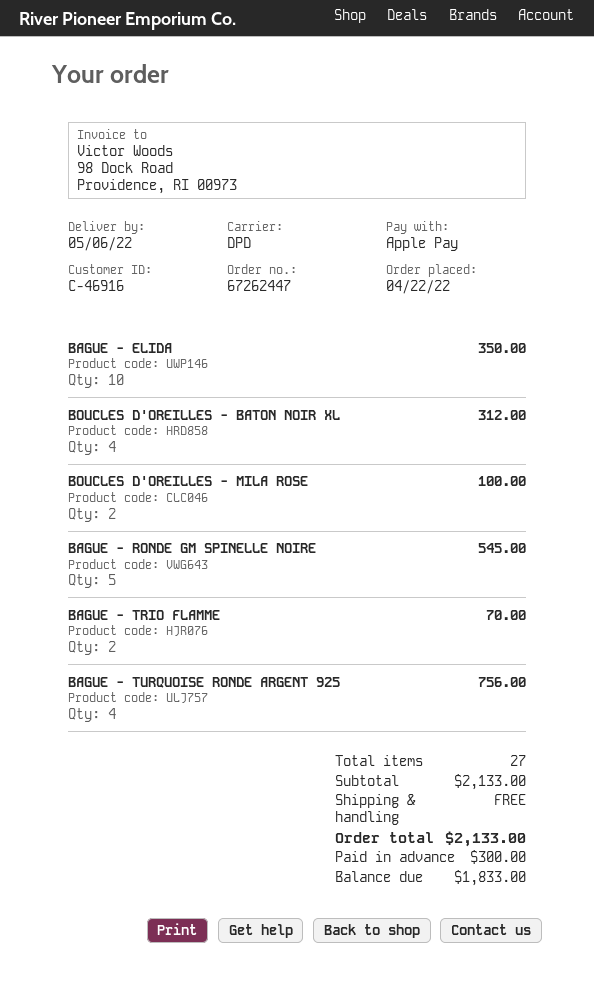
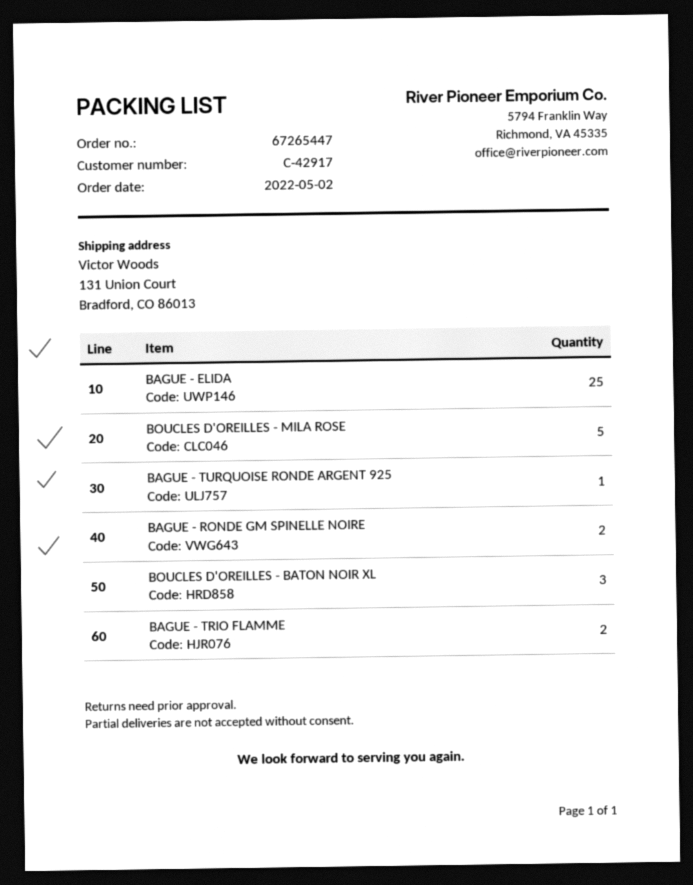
order number: 67262447 -> 67265447
order date: 2022-04-22 -> 2022-05-02
customer number: C-46916 -> C-42917
BAGUE - ELIDA: 10 -> 25
BOUCLES D'OREILLES - BATON NOIR XL: 4 -> 3
BOUCLES D'OREILLES - MILA ROSE: 2 -> 5
BAGUE - RONDE GM SPINELLE NOIRE: 5 -> 2
BAGUE - TURQUOISE RONDE ARGENT 925: 4 -> 1

